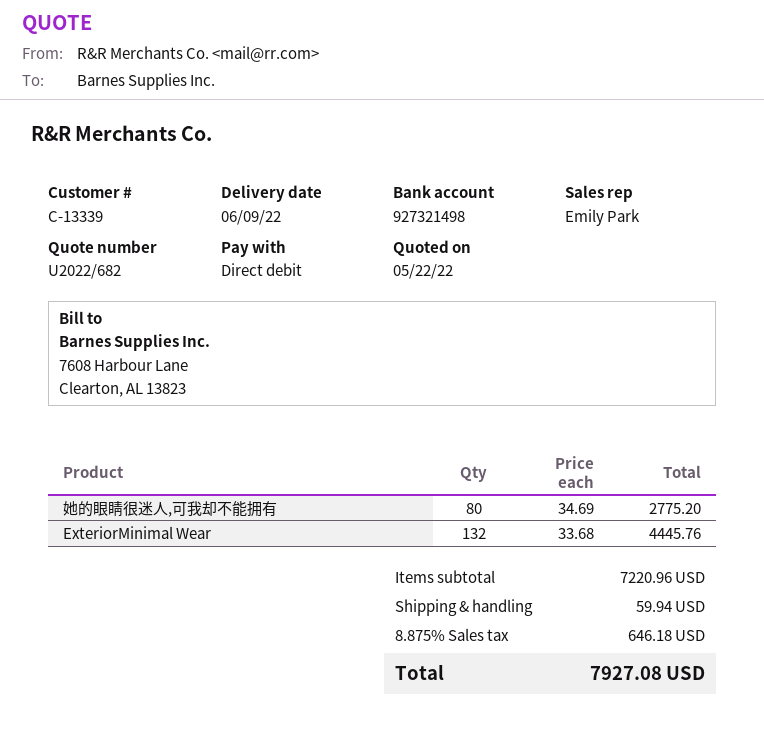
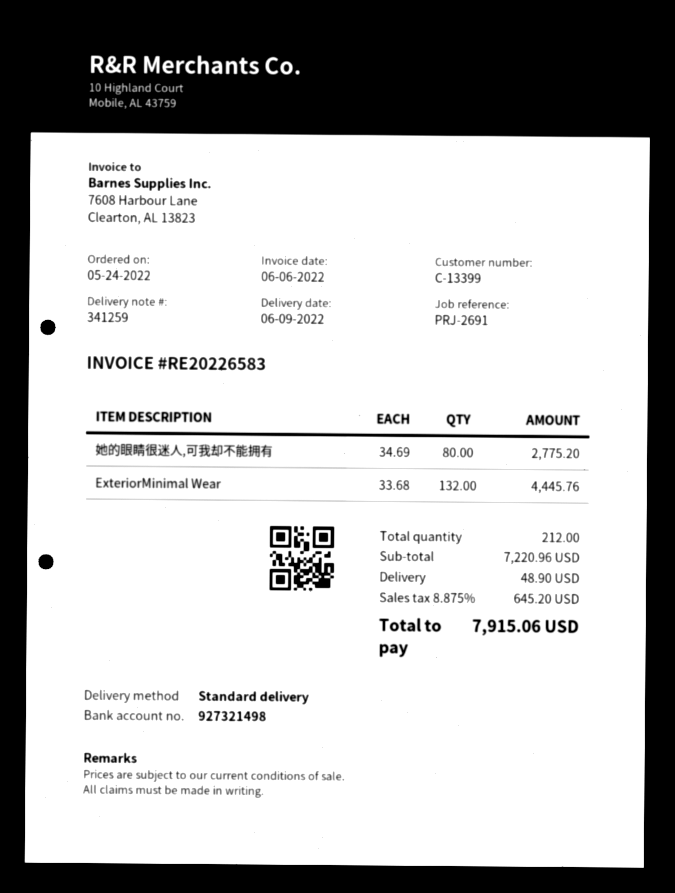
customer number: C-13339 -> C-13399
shipping: 59.94 -> 48.90
tax: 8.875% = 646.18 -> 8.875% = 645.20
total: 7927.08 -> 7915.06

